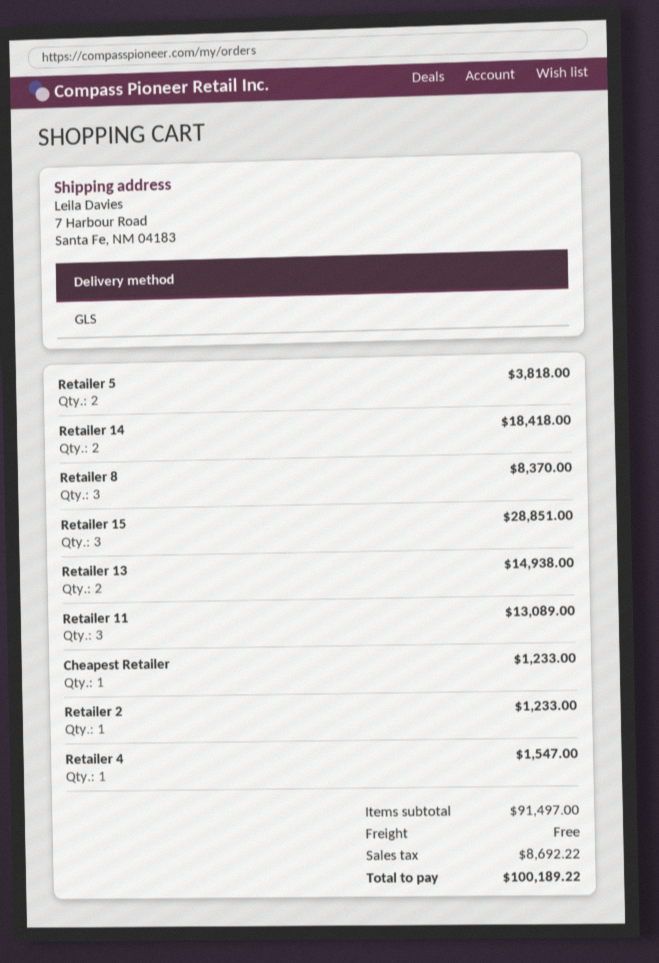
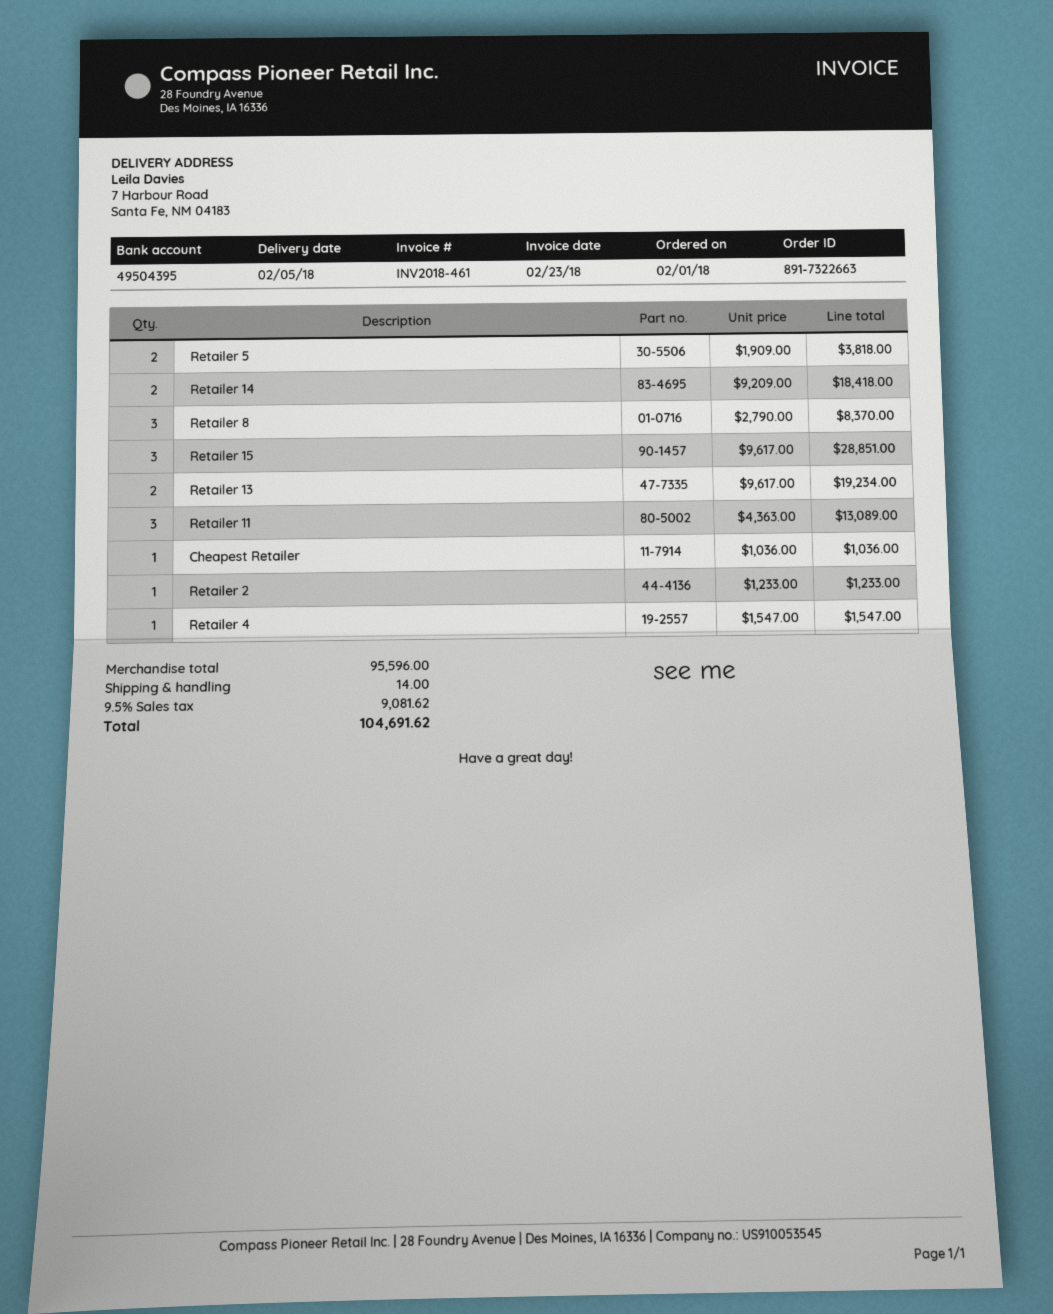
Retailer 13: 2 for 14938.00 -> 2 for 19234.00
Cheapest Retailer: 1 for 1233.00 -> 1 for 1036.00
subtotal: 91497.00 -> 95596.00
shipping: 0.00 -> 14.00
tax: 8692.22 -> 9081.62
total: 100189.22 -> 104691.62

